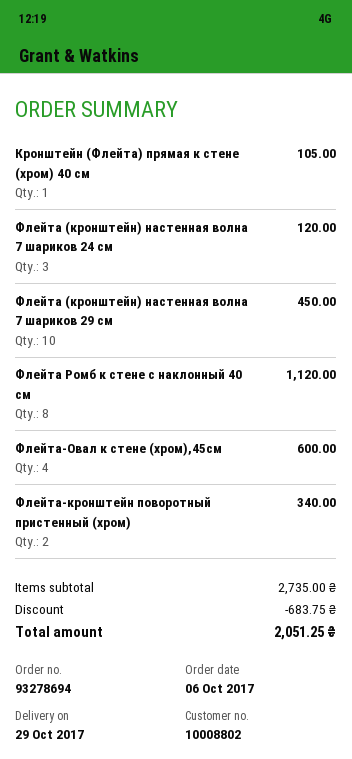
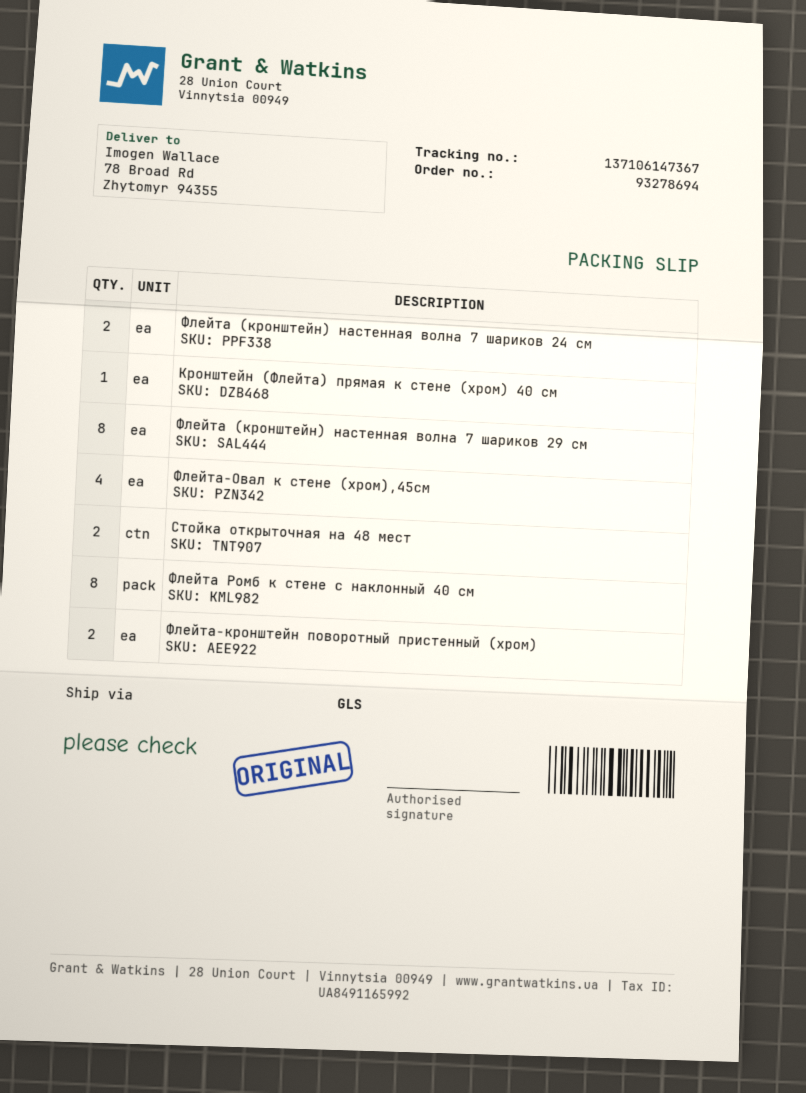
Флейта (кронштейн) настенная волна 7 шариков 24 см: 3 -> 2
Флейта (кронштейн) настенная волна 7 шариков 29 см: 10 -> 8
Стойка открыточная на 48 мест: none -> 2

